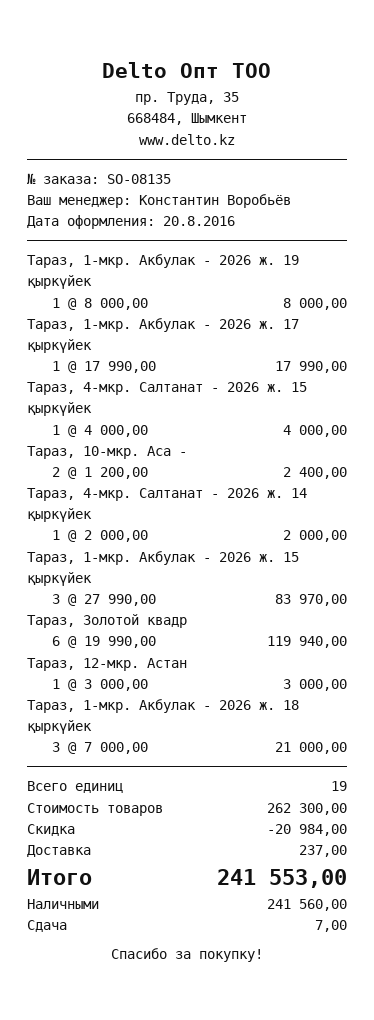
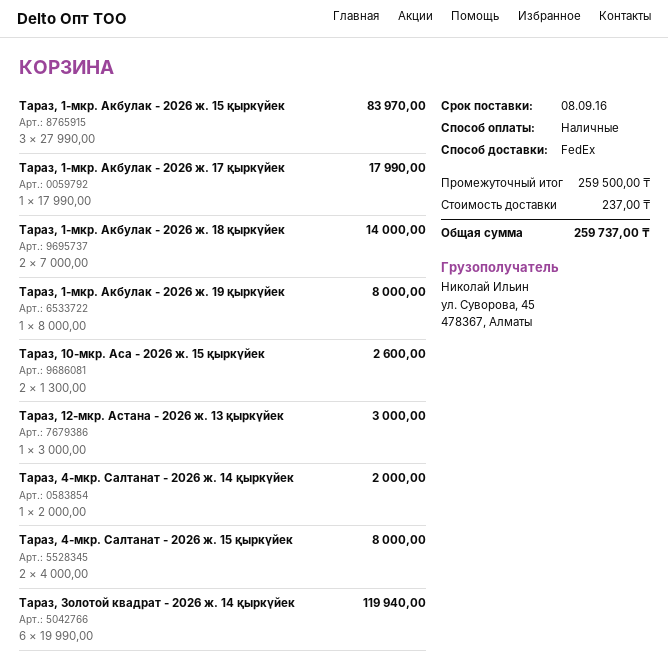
Тараз, 4-мкр. Салтанат - 2026 ж. 15 қыркүйек: 1 x 4000.00 = 4000.00 -> 2 x 4000.00 = 8000.00
Тараз, 10-мкр. Аса -: 2 x 1200.00 = 2400.00 -> 2 x 1300.00 = 2600.00
Тараз, 1-мкр. Акбулак - 2026 ж. 18 қыркүйек: 3 x 7000.00 = 21000.00 -> 2 x 7000.00 = 14000.00
subtotal: 262300.00 -> 259500.00
discount: 20984.00 -> none
total: 241553.00 -> 259737.00

